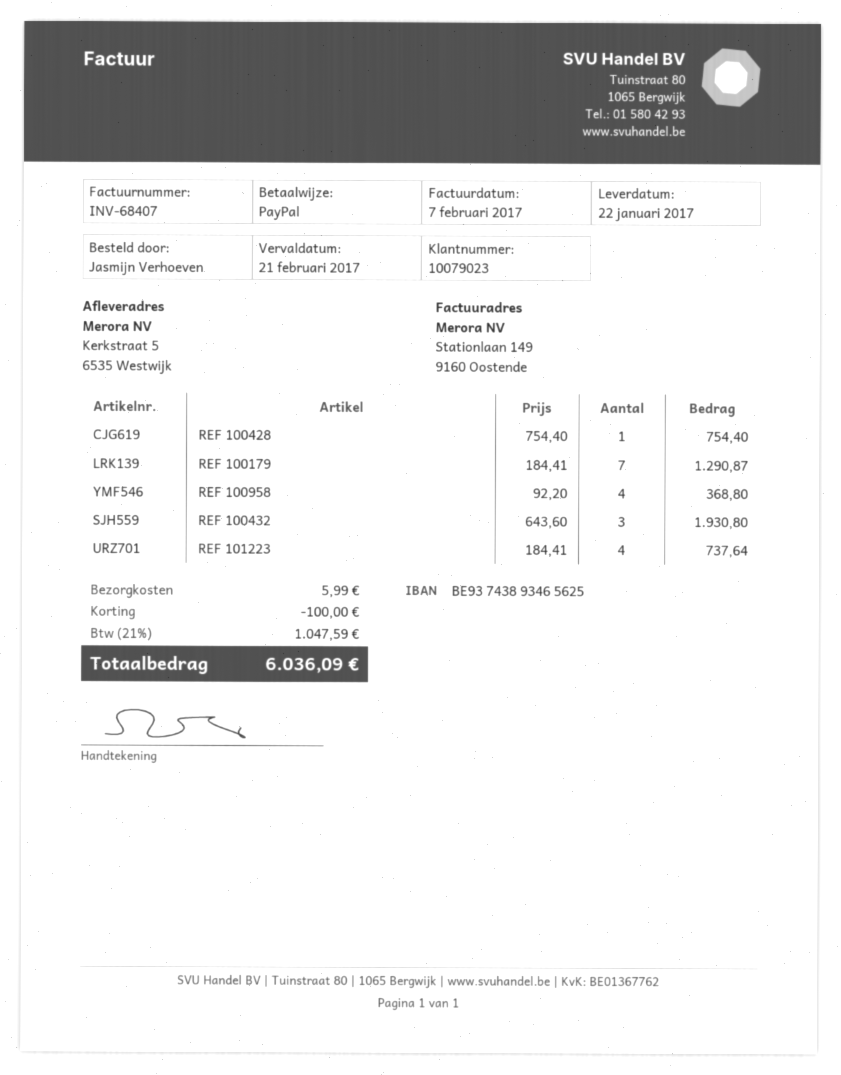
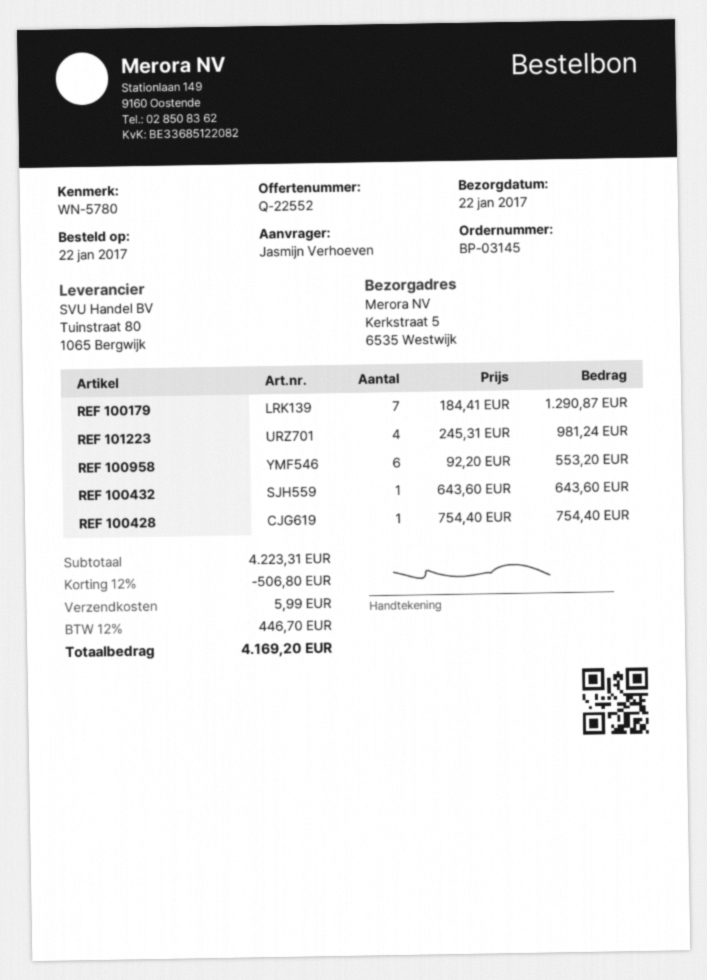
REF 100958: 4 x 92.20 = 368.80 -> 6 x 92.20 = 553.20
REF 100432: 3 x 643.60 = 1930.80 -> 1 x 643.60 = 643.60
REF 101223: 4 x 184.41 = 737.64 -> 4 x 245.31 = 981.24
discount: 100.00 -> 506.80
tax: 21% = 1047.59 -> 12% = 446.70
total: 6036.09 -> 4169.20

